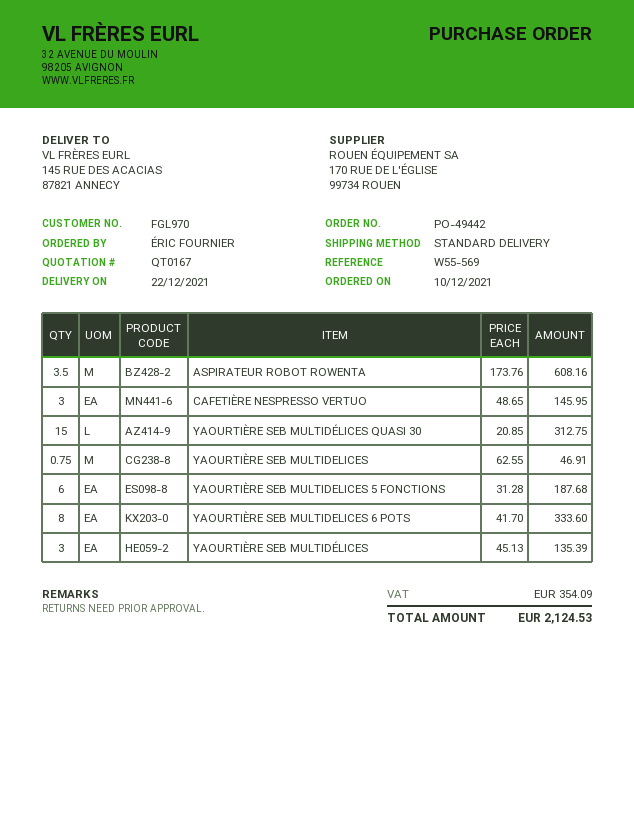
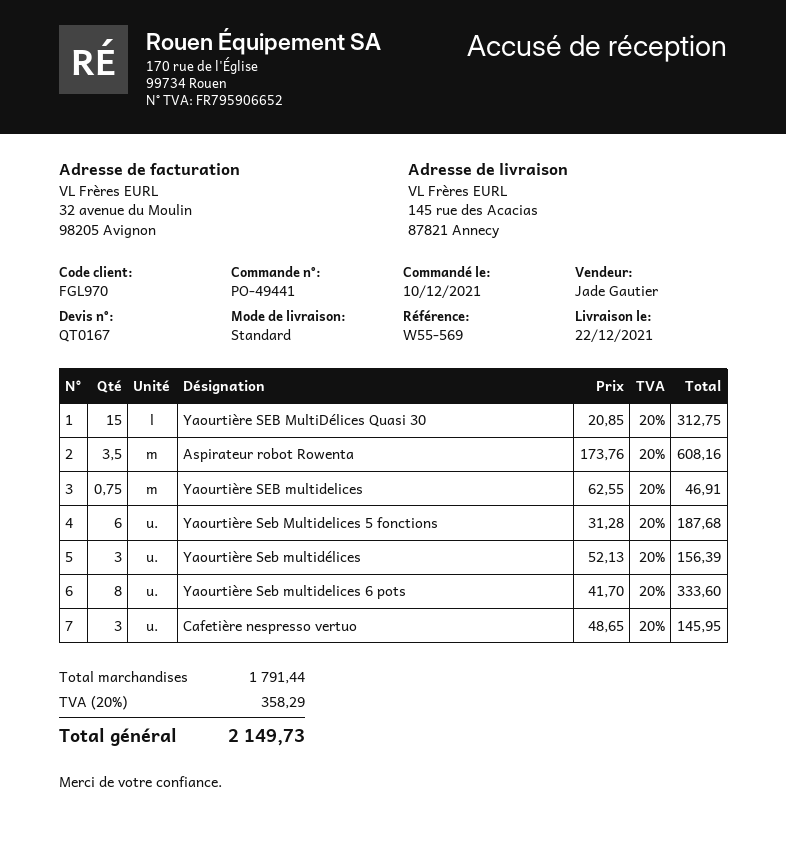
order number: PO-49442 -> PO-49441
YAOURTIÈRE SEB MULTIDÉLICES: 3 x 45.13 = 135.39 -> 3 x 52.13 = 156.39
tax: 354.09 -> 358.29
total: 2124.53 -> 2149.73

